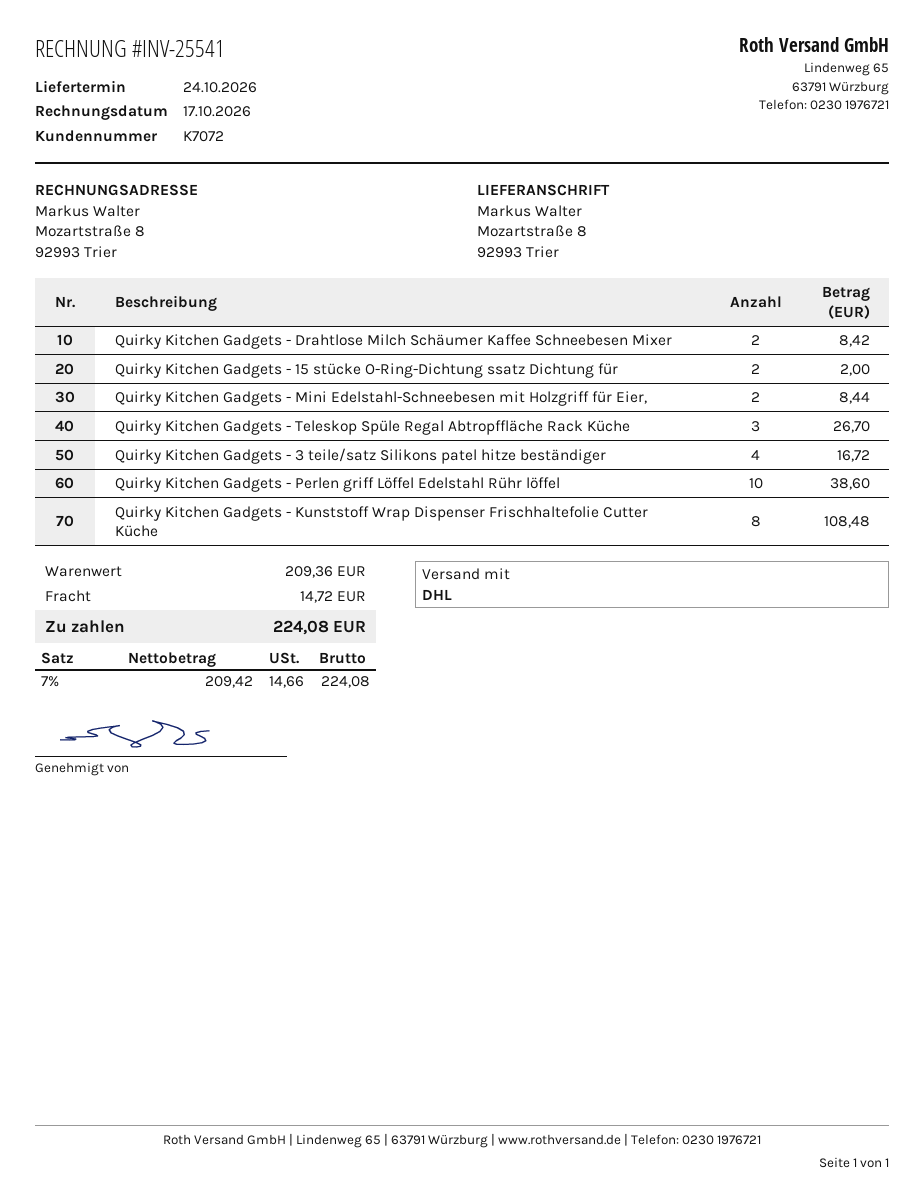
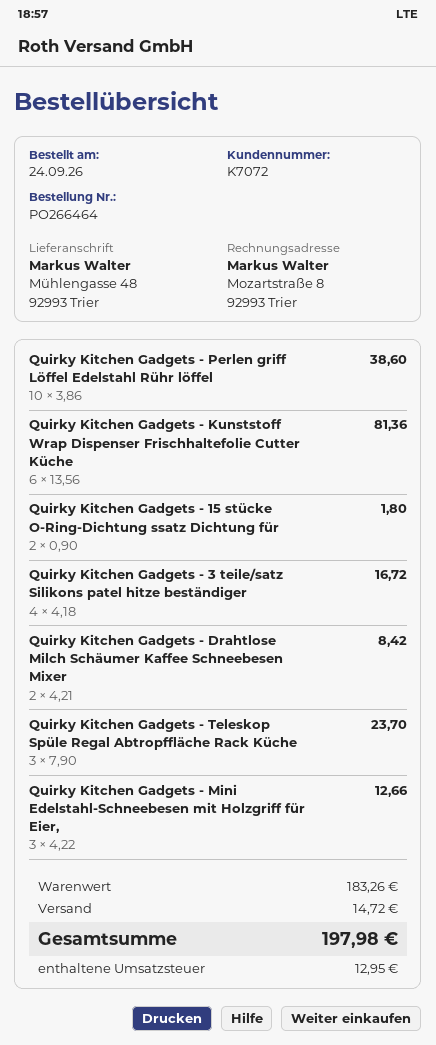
ship to: Mozartstraße 8, 92993 Trier -> Mühlengasse 48, 92993 Trier
Quirky Kitchen Gadgets - 15 stücke O-Ring-Dichtung ssatz Dichtung für: 2 for 2.00 -> 2 for 1.80
Quirky Kitchen Gadgets - Mini Edelstahl-Schneebesen mit Holzgriff für Eier,: 2 for 8.44 -> 3 for 12.66
Quirky Kitchen Gadgets - Teleskop Spüle Regal Abtropffläche Rack Küche: 3 for 26.70 -> 3 for 23.70
Quirky Kitchen Gadgets - Kunststoff Wrap Dispenser Frischhaltefolie Cutter Küche: 8 for 108.48 -> 6 for 81.36
subtotal: 209.36 -> 183.26
tax: 14.66 -> 12.95
total: 224.08 -> 197.98

